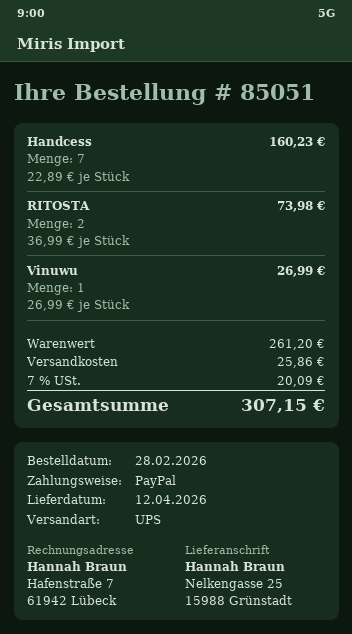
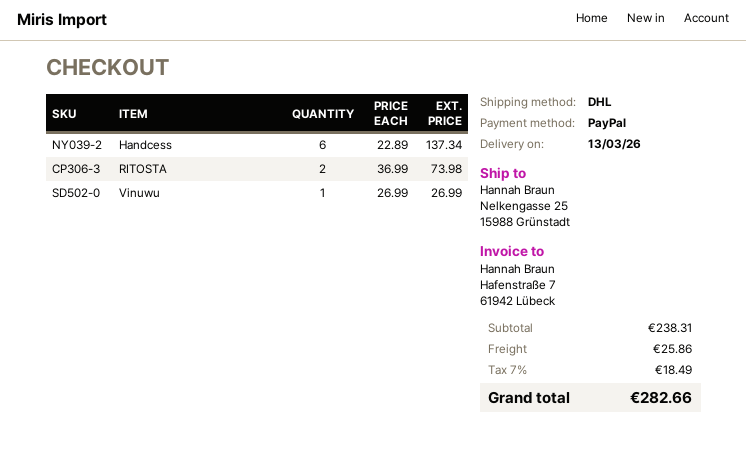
delivery date: 2026-04-12 -> 2026-03-13
shipping method: UPS -> DHL
Handcess: 7 x 22.89 = 160.23 -> 6 x 22.89 = 137.34
subtotal: 261.20 -> 238.31
tax: 7% = 20.09 -> 7% = 18.49
total: 307.15 -> 282.66

